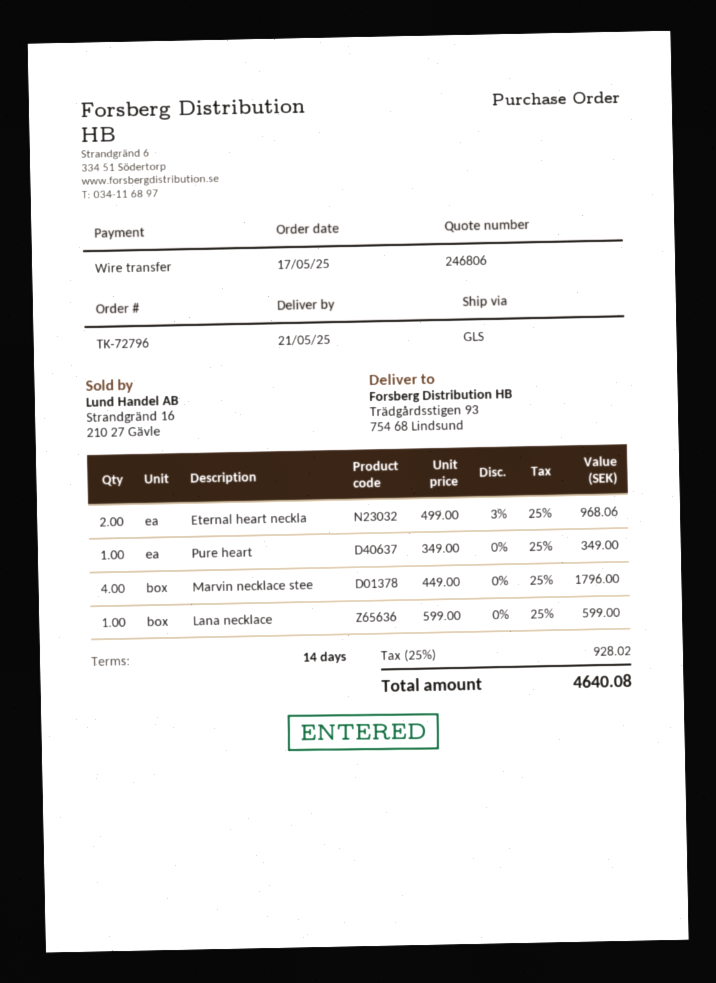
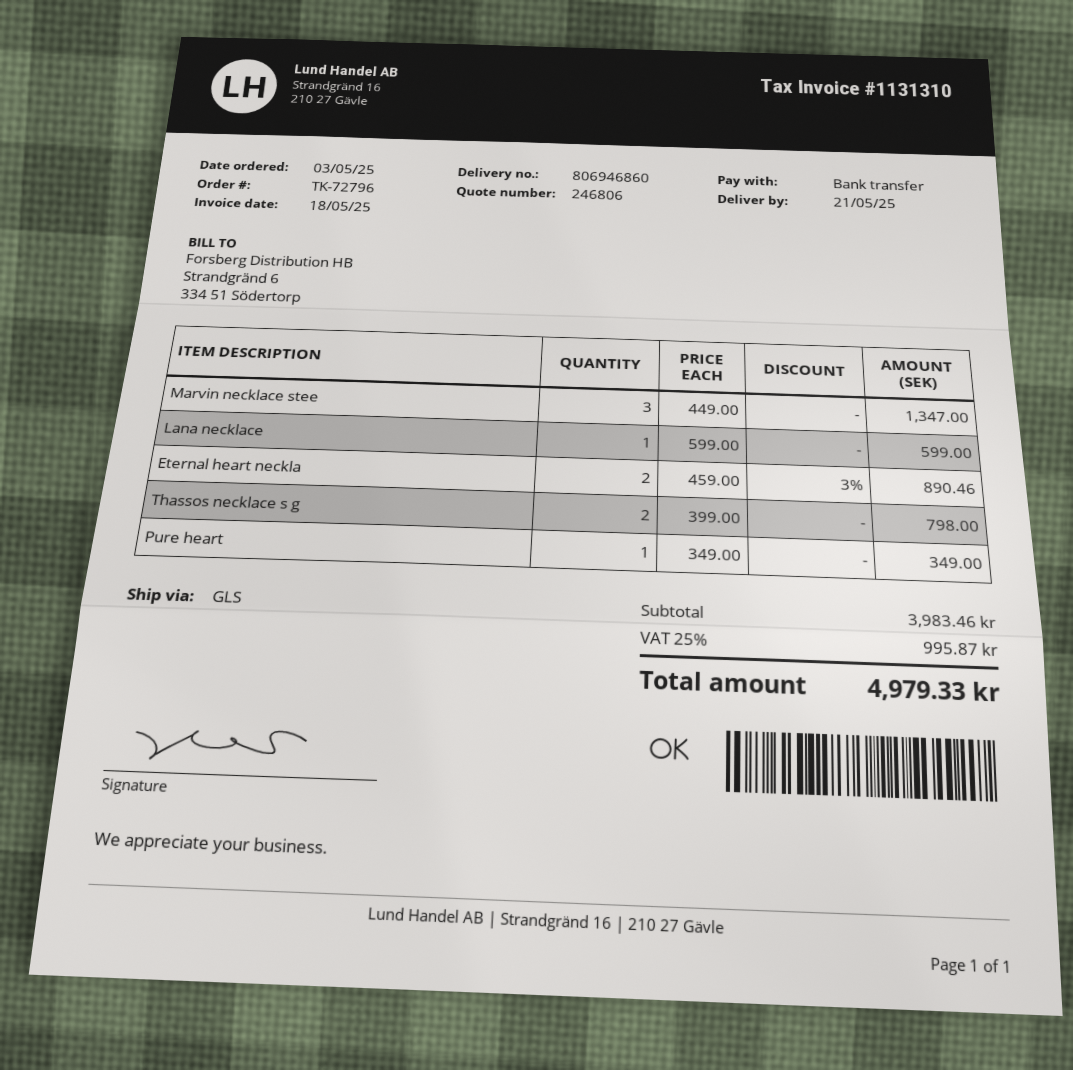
order date: 2025-05-17 -> 2025-05-03
Eternal heart neckla: 2 x 499.00 - 3% = 968.06 -> 2 x 459.00 - 3% = 890.46
Marvin necklace stee: 4 x 449.00 = 1796.00 -> 3 x 449.00 = 1347.00
Thassos necklace s g: none -> 2 x 399.00 = 798.00
tax: 25% = 928.02 -> 25% = 995.87
total: 4640.08 -> 4979.33

